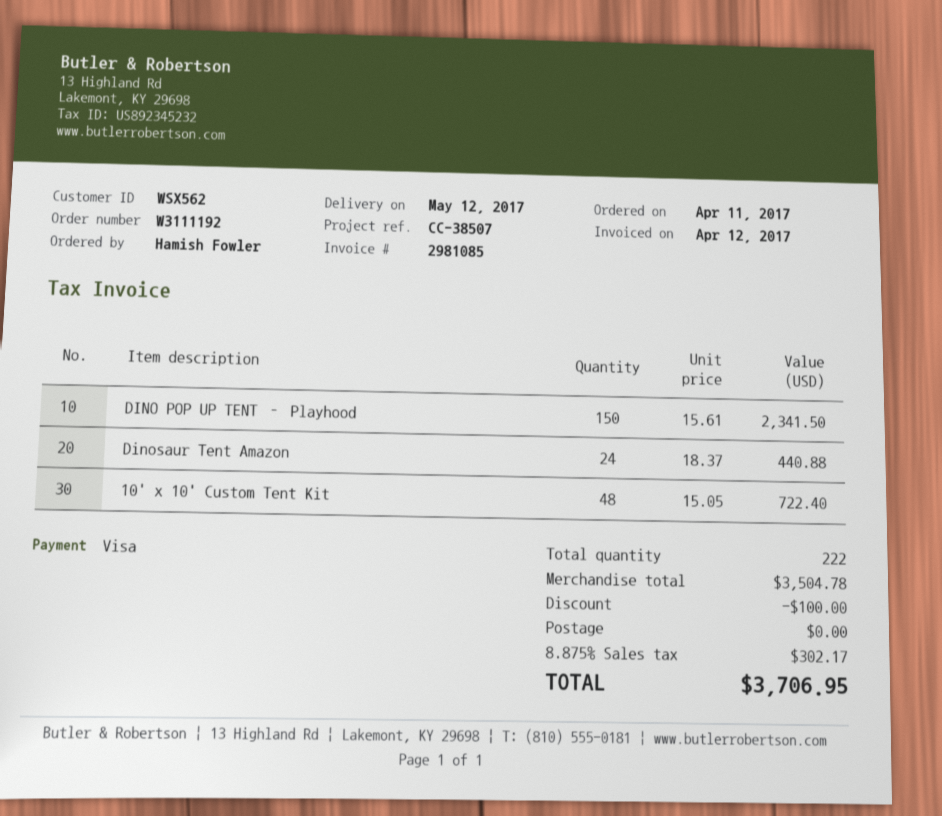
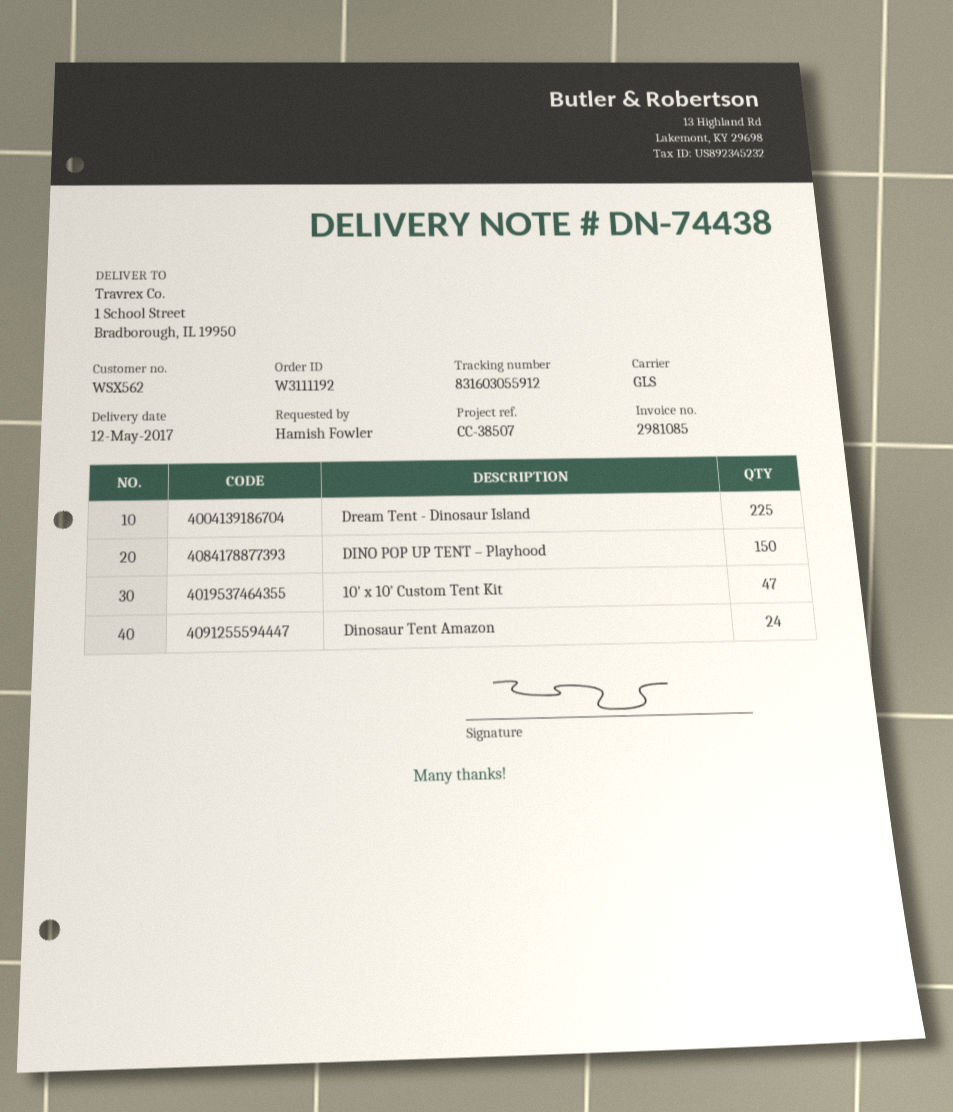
10' x 10' Custom Tent Kit: 48 -> 47
Dream Tent - Dinosaur Island: none -> 225

